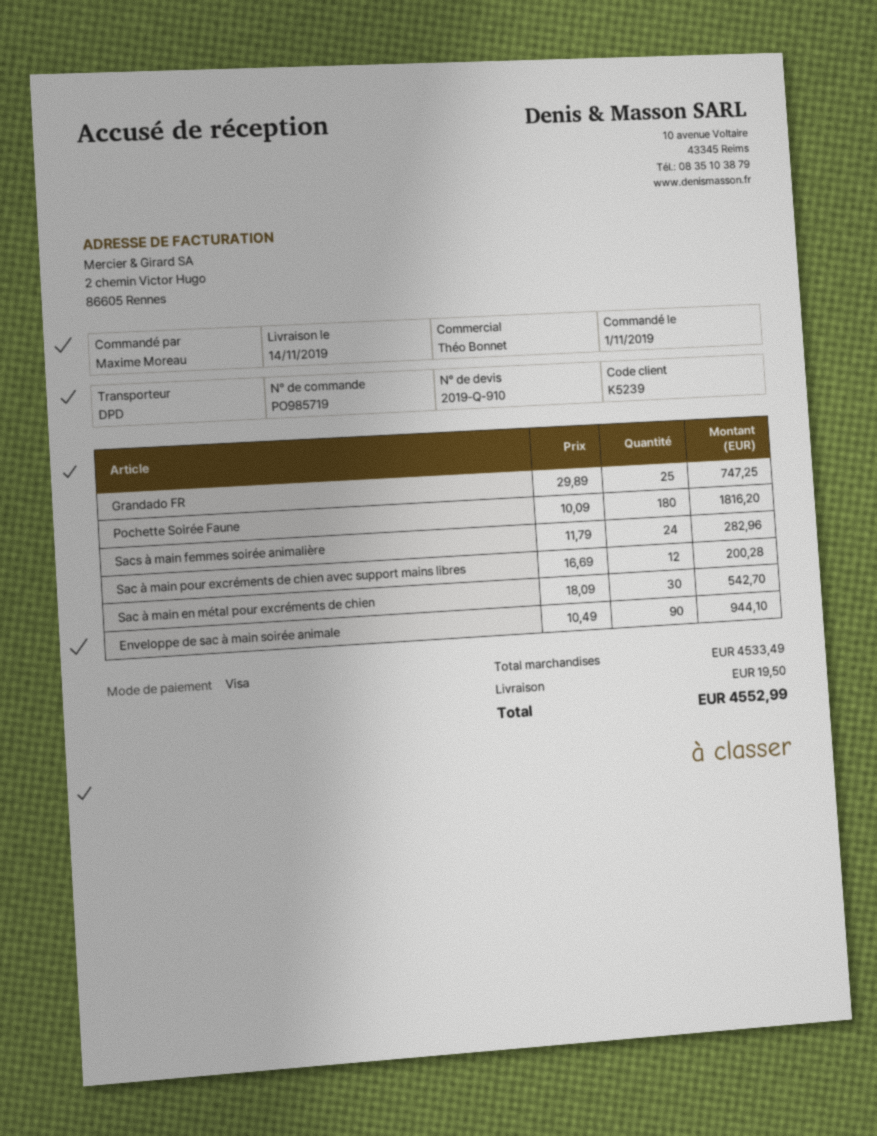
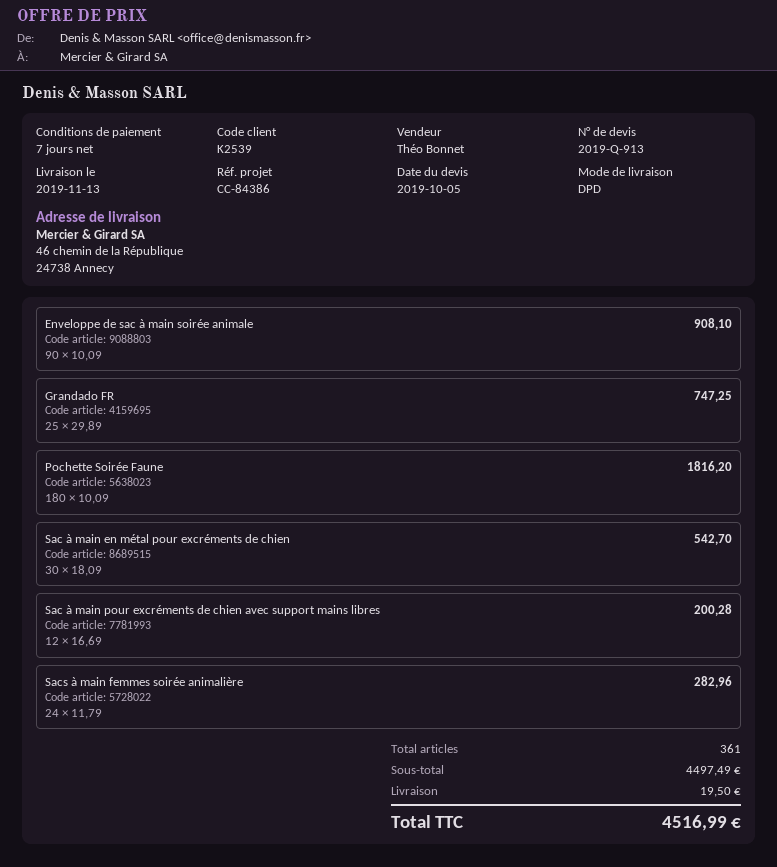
quote number: 2019-Q-910 -> 2019-Q-913
delivery date: 2019-11-14 -> 2019-11-13
customer number: K5239 -> K2539
Enveloppe de sac à main soirée animale: 90 x 10.49 = 944.10 -> 90 x 10.09 = 908.10
subtotal: 4533.49 -> 4497.49
total: 4552.99 -> 4516.99

